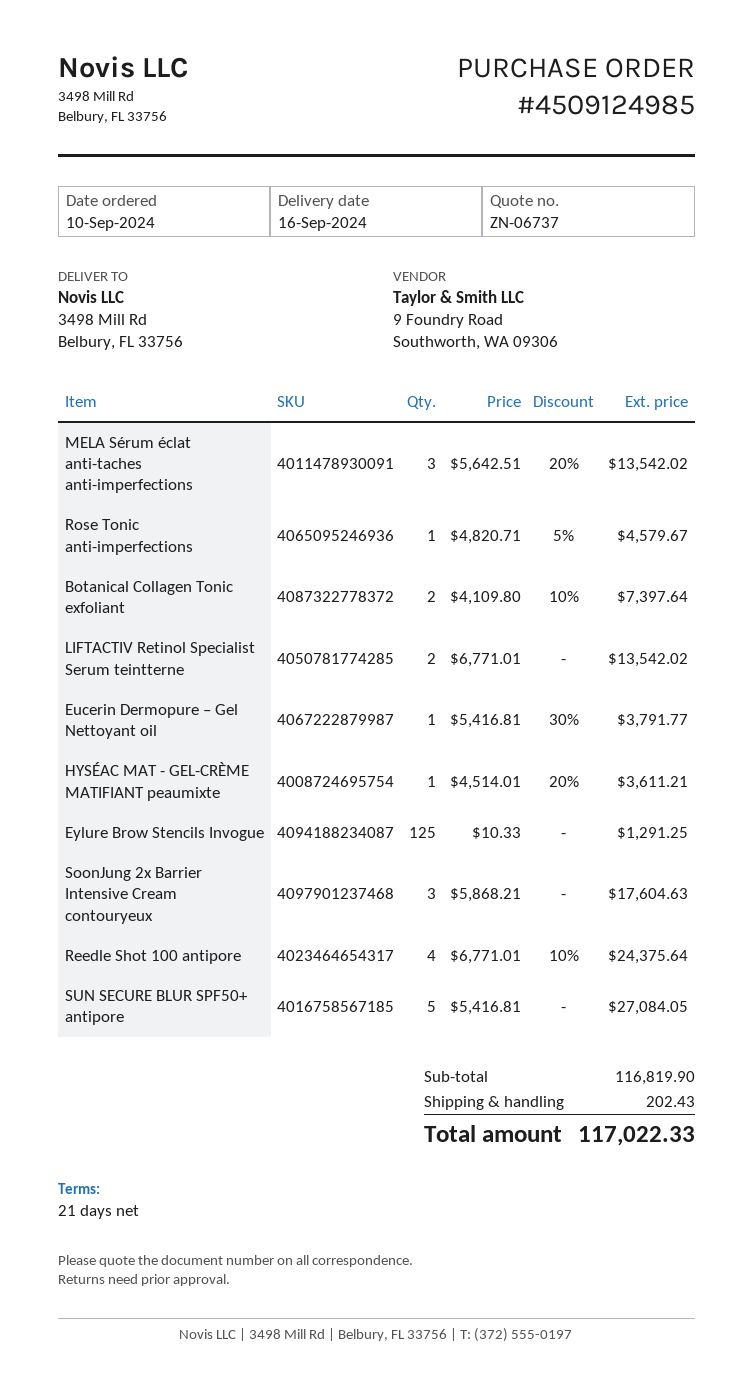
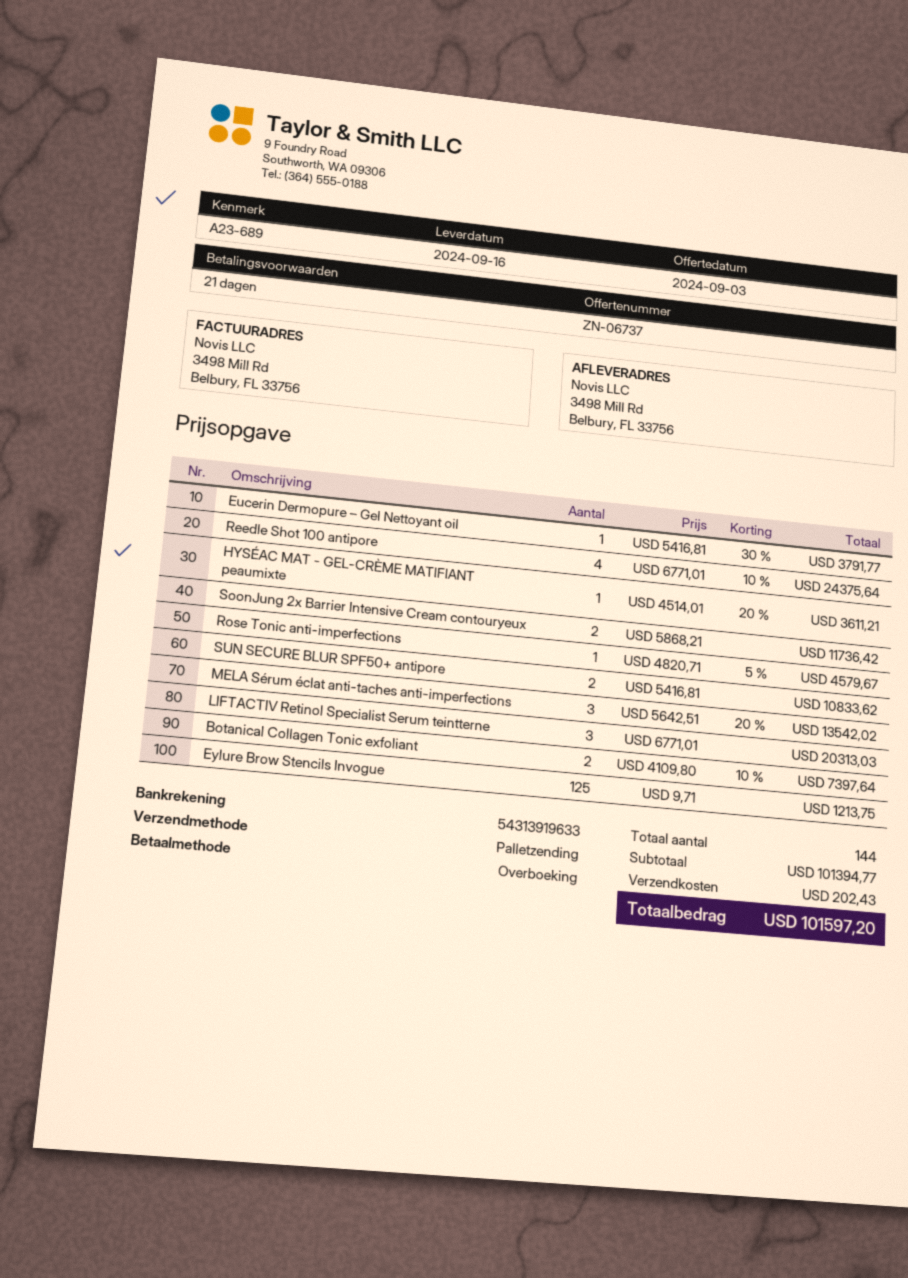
LIFTACTIV Retinol Specialist Serum teintterne: 2 x 6771.01 = 13542.02 -> 3 x 6771.01 = 20313.03
Eylure Brow Stencils Invogue: 125 x 10.33 = 1291.25 -> 125 x 9.71 = 1213.75
SoonJung 2x Barrier Intensive Cream contouryeux: 3 x 5868.21 = 17604.63 -> 2 x 5868.21 = 11736.42
SUN SECURE BLUR SPF50+ antipore: 5 x 5416.81 = 27084.05 -> 2 x 5416.81 = 10833.62
subtotal: 116819.90 -> 101394.77
total: 117022.33 -> 101597.20

